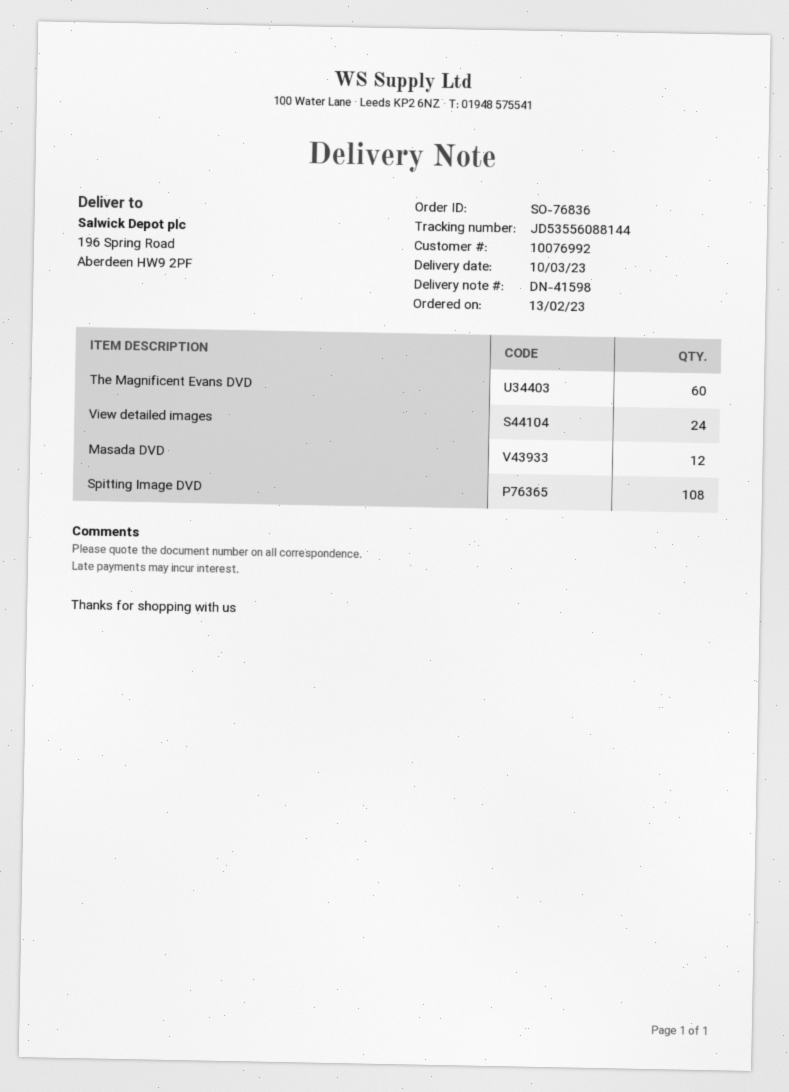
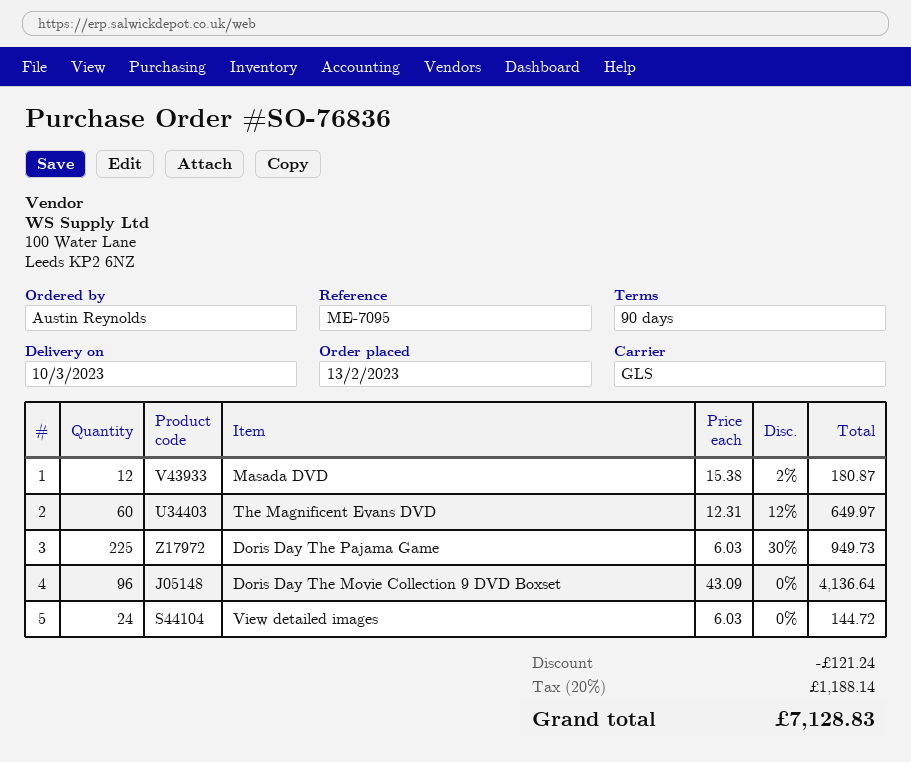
Spitting Image DVD: 108 -> none
Doris Day The Pajama Game: none -> 225
Doris Day The Movie Collection 9 DVD Boxset: none -> 96

